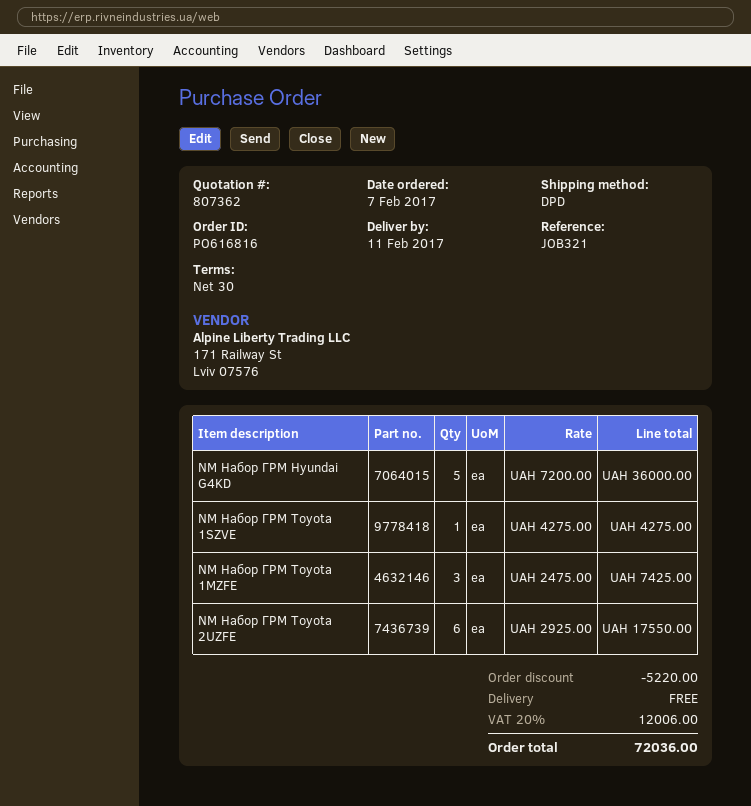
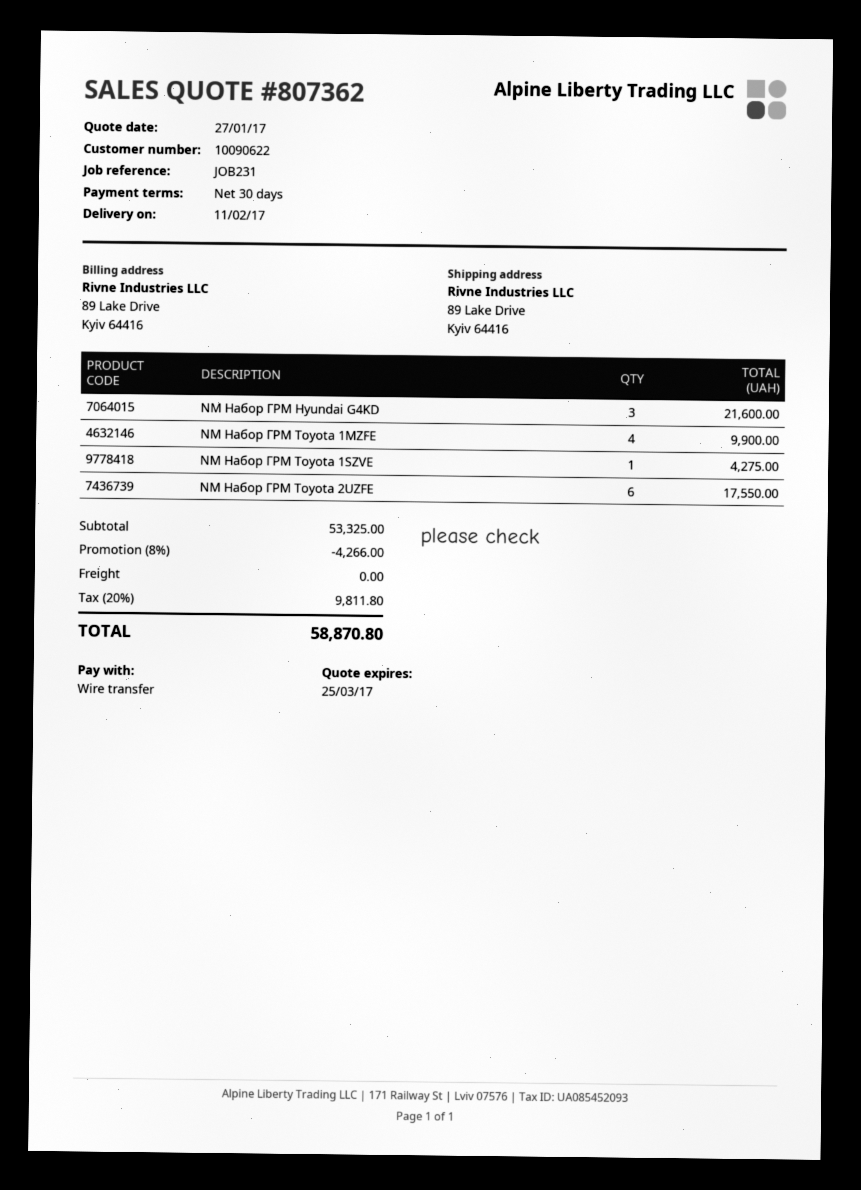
reference: JOB321 -> JOB231
NM Набор ГРМ Hyundai G4KD: 5 for 36000.00 -> 3 for 21600.00
NM Набор ГРМ Toyota 1MZFE: 3 for 7425.00 -> 4 for 9900.00
discount: 5220.00 -> 4266.00
tax: 20% = 12006.00 -> 20% = 9811.80
total: 72036.00 -> 58870.80

